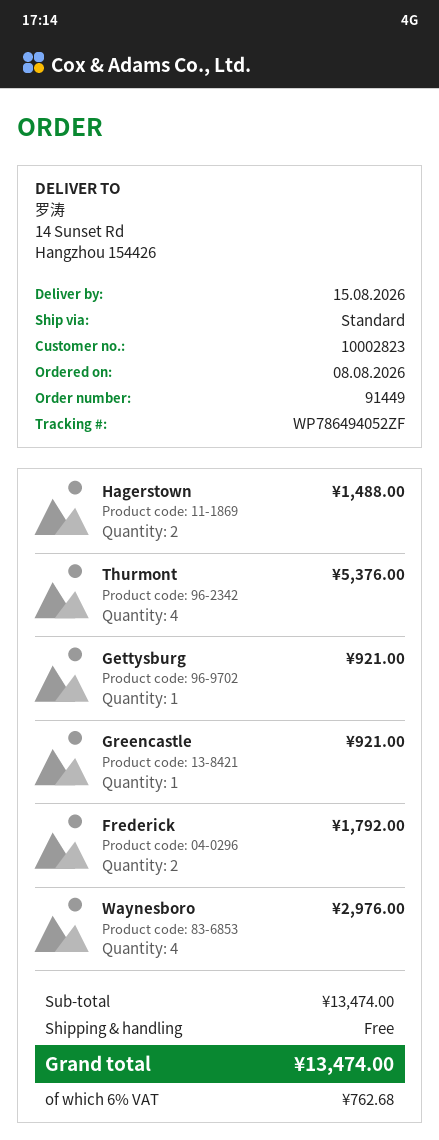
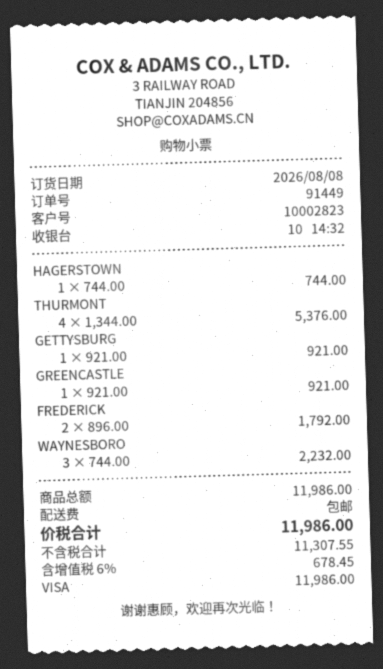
Hagerstown: 2 for 1488.00 -> 1 for 744.00
Waynesboro: 4 for 2976.00 -> 3 for 2232.00
subtotal: 13474.00 -> 11986.00
tax: 6% = 762.68 -> 6% = 678.45
total: 13474.00 -> 11986.00

